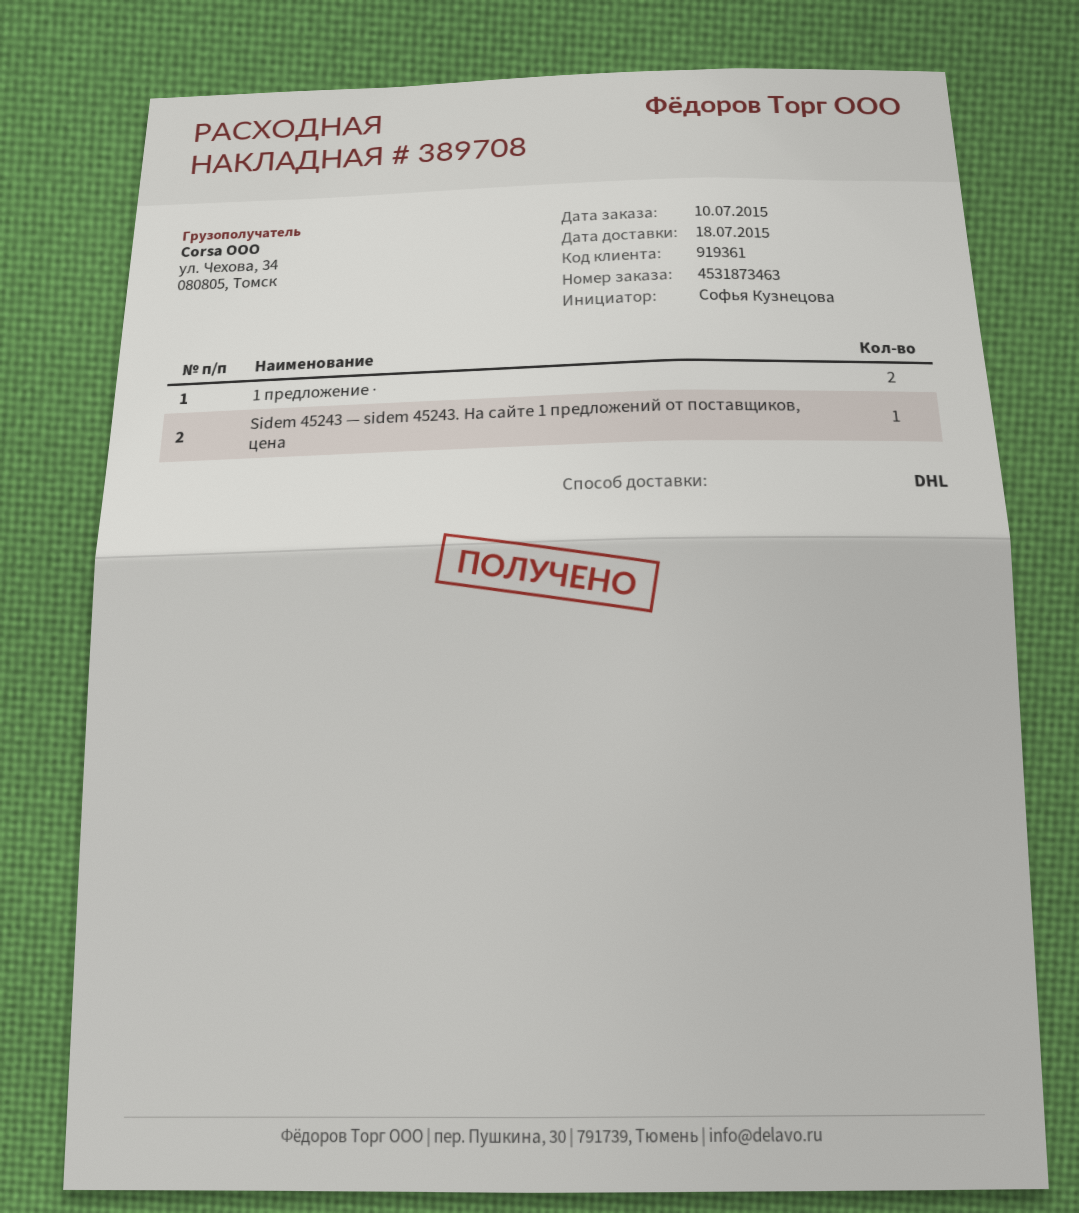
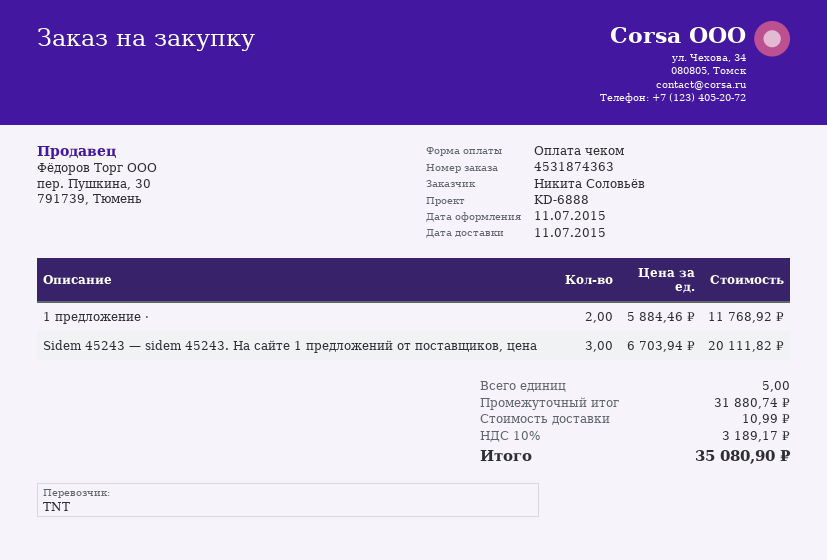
order number: 4531873463 -> 4531874363
order date: 2015-07-10 -> 2015-07-11
delivery date: 2015-07-18 -> 2015-07-11
ordered by: Софья Кузнецова -> Никита Соловьёв
shipping method: DHL -> TNT
Sidem 45243 — sidem 45243. На сайте 1 предложений от поставщиков, цена: 1 -> 3

